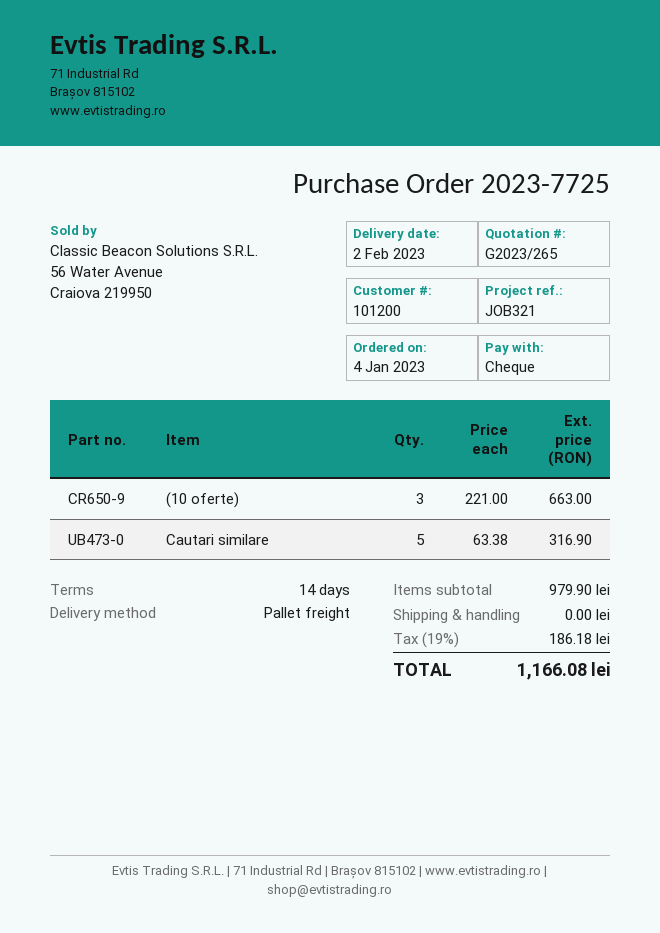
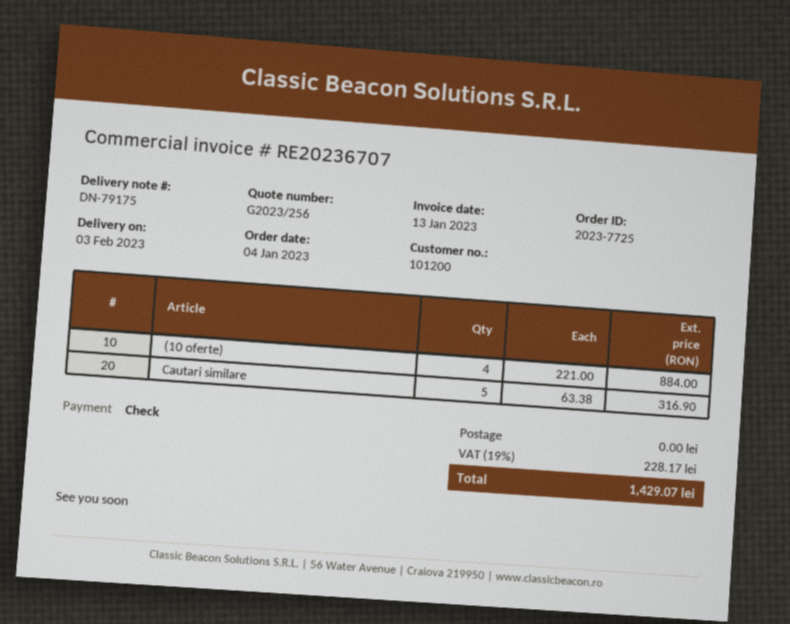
quote number: G2023/265 -> G2023/256
delivery date: 2023-02-02 -> 2023-02-03
(10 oferte): 3 x 221.00 = 663.00 -> 4 x 221.00 = 884.00
tax: 19% = 186.18 -> 19% = 228.17
total: 1166.08 -> 1429.07

